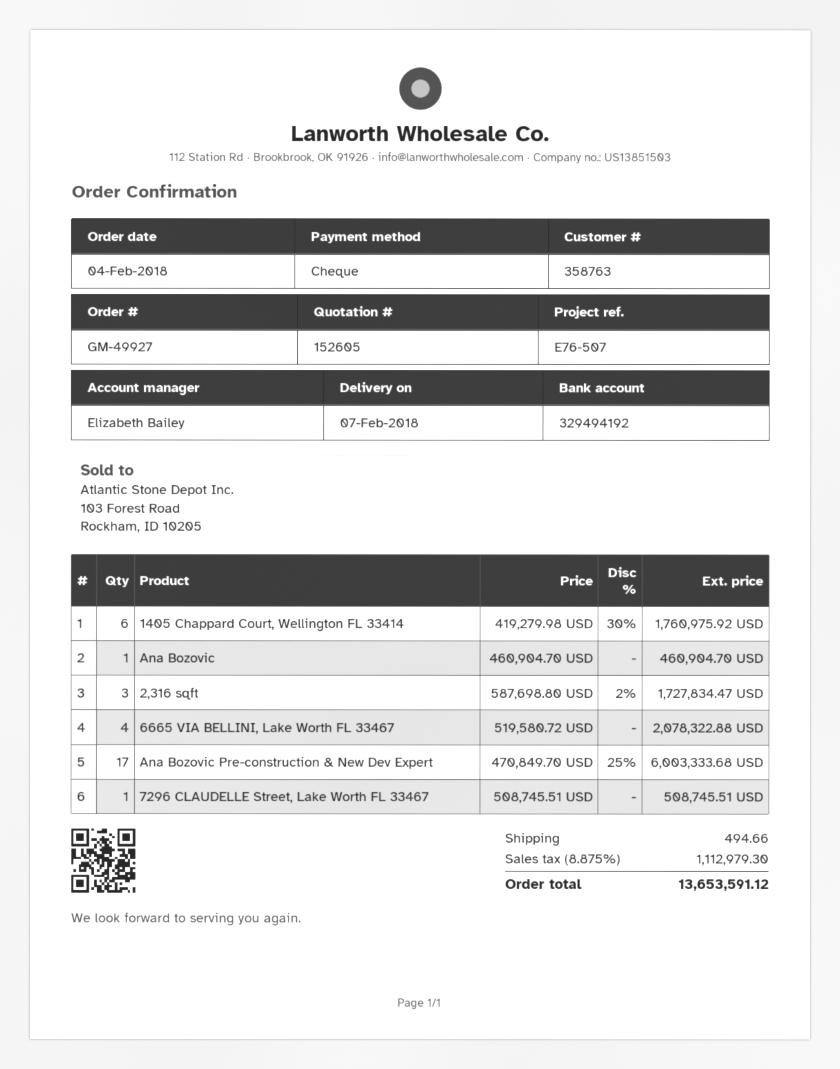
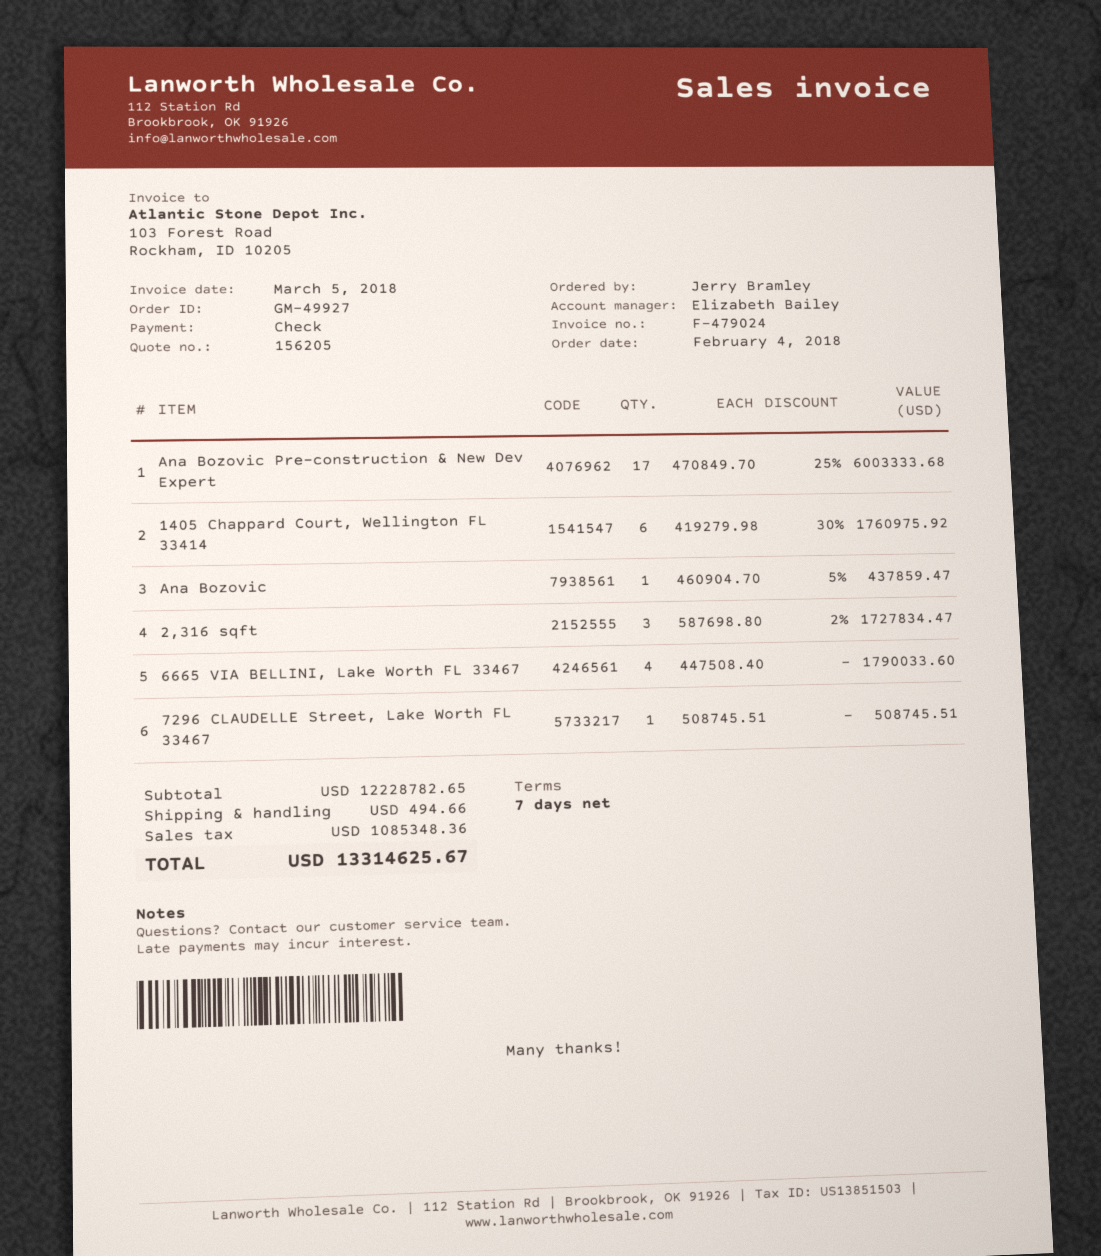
quote number: 152605 -> 156205
Ana Bozovic: 1 x 460904.70 = 460904.70 -> 1 x 460904.70 - 5% = 437859.47
6665 VIA BELLINI, Lake Worth FL 33467: 4 x 519580.72 = 2078322.88 -> 4 x 447508.40 = 1790033.60
tax: 1112979.30 -> 1085348.36
total: 13653591.12 -> 13314625.67

